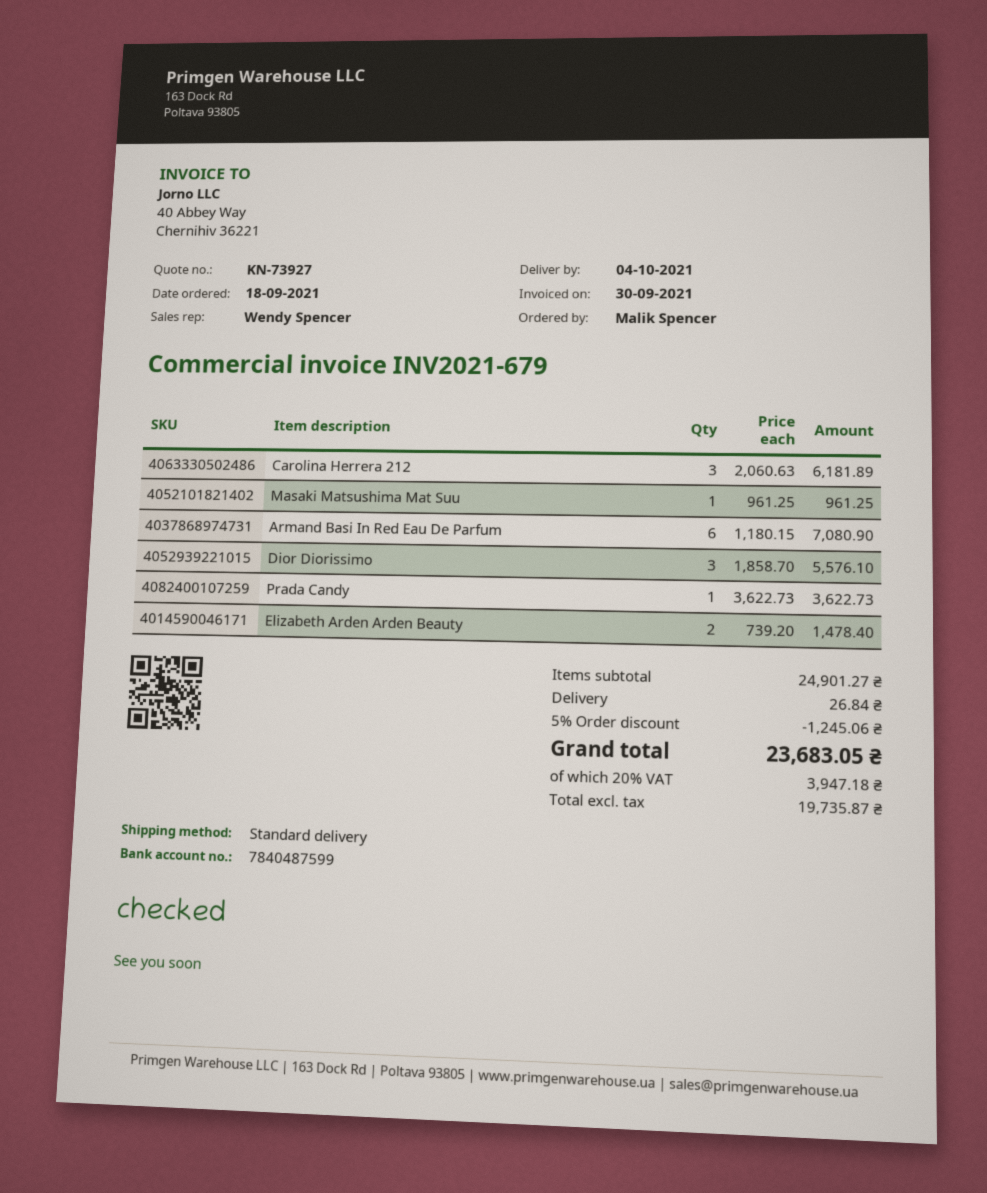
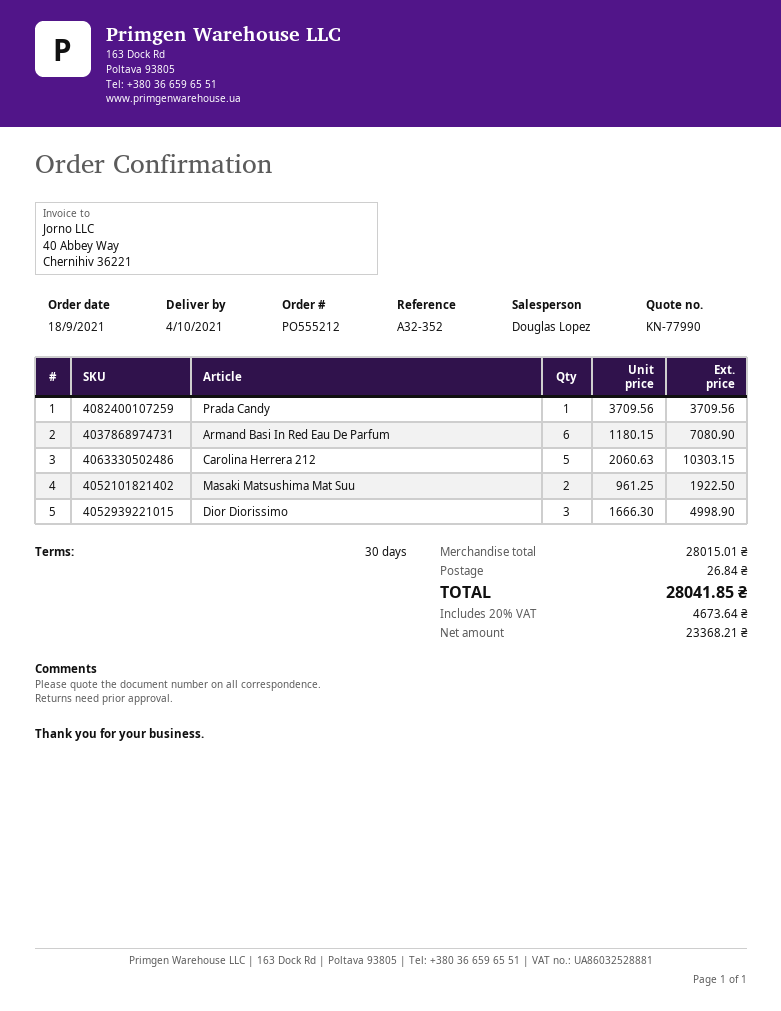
quote number: KN-73927 -> KN-77990
sales rep: Wendy Spencer -> Douglas Lopez
Carolina Herrera 212: 3 x 2060.63 = 6181.89 -> 5 x 2060.63 = 10303.15
Masaki Matsushima Mat Suu: 1 x 961.25 = 961.25 -> 2 x 961.25 = 1922.50
Dior Diorissimo: 3 x 1858.70 = 5576.10 -> 3 x 1666.30 = 4998.90
Prada Candy: 1 x 3622.73 = 3622.73 -> 1 x 3709.56 = 3709.56
Elizabeth Arden Arden Beauty: 2 x 739.20 = 1478.40 -> none
subtotal: 24901.27 -> 28015.01
discount: 5% = 1245.06 -> none
net: 19735.87 -> 23368.21
tax: 20% = 3947.18 -> 20% = 4673.64
total: 23683.05 -> 28041.85

